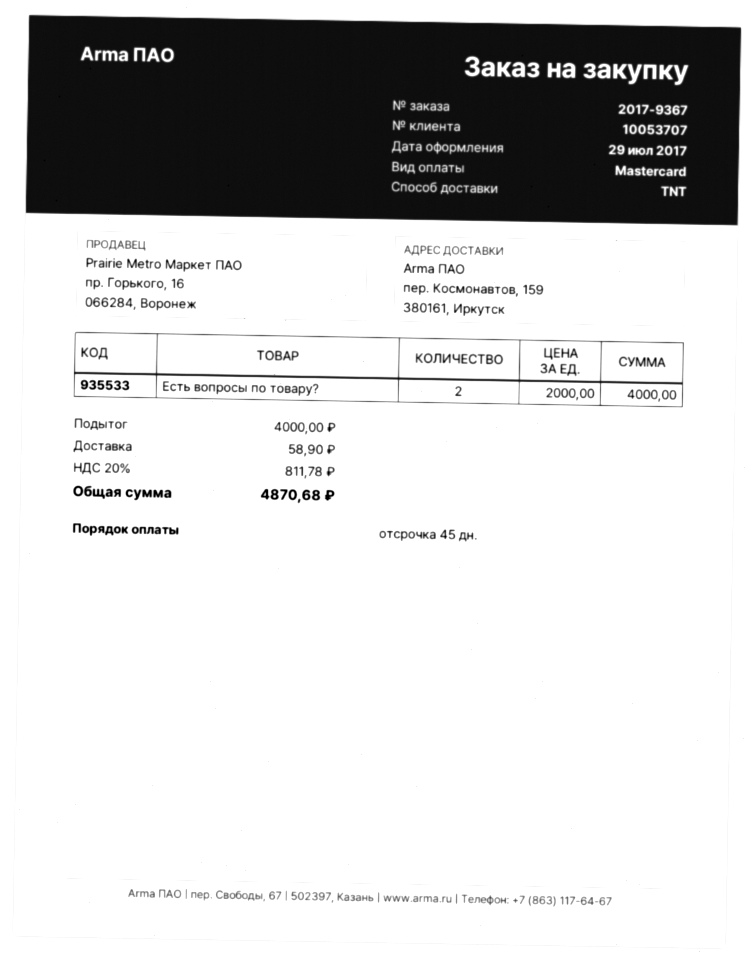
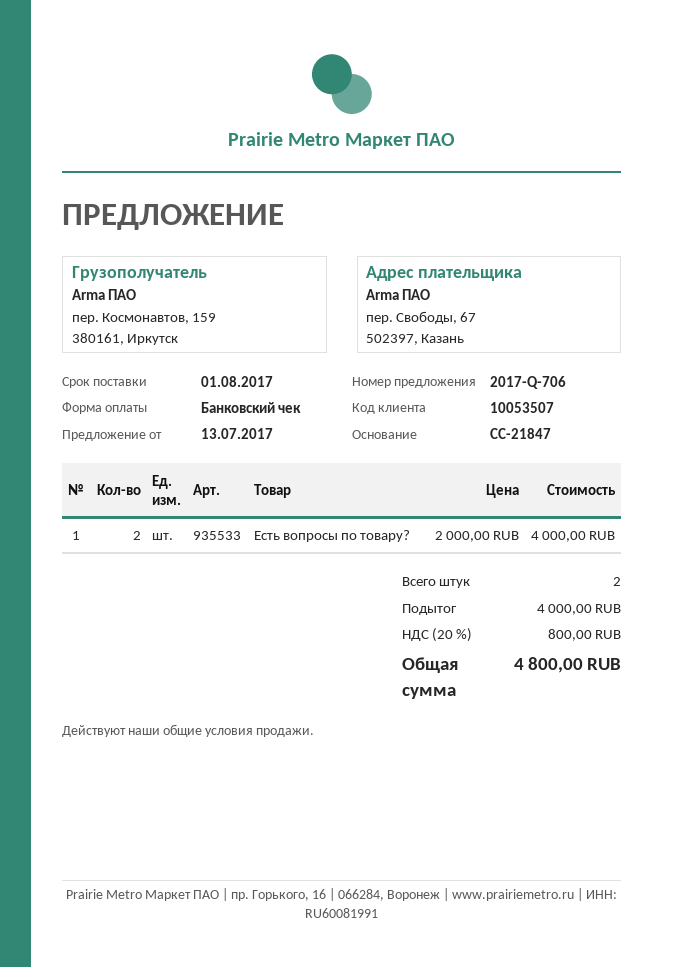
customer number: 10053707 -> 10053507
payment method: Mastercard -> cheque
shipping: 58.90 -> none
tax: 20% = 811.78 -> 20% = 800.00
total: 4870.68 -> 4800.00

